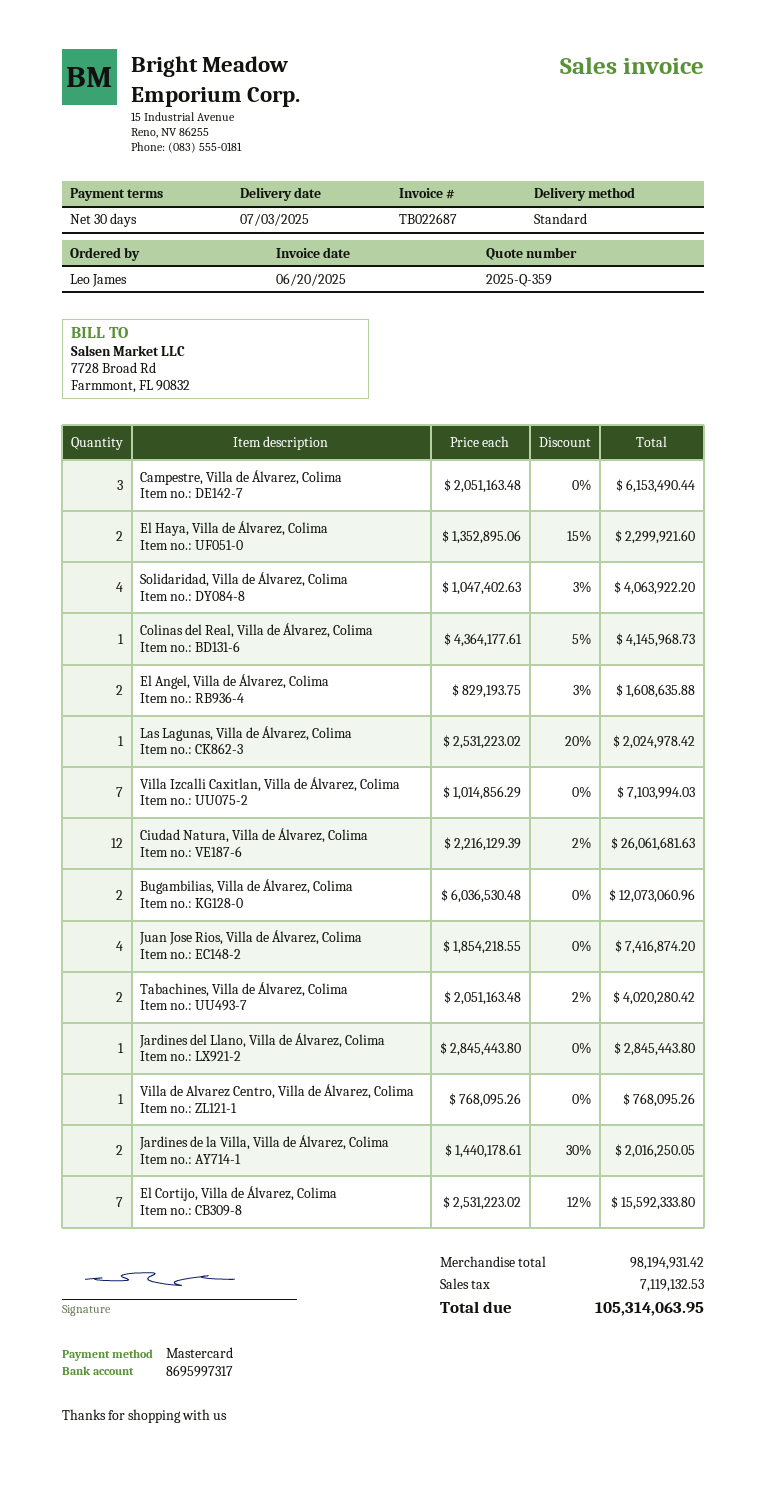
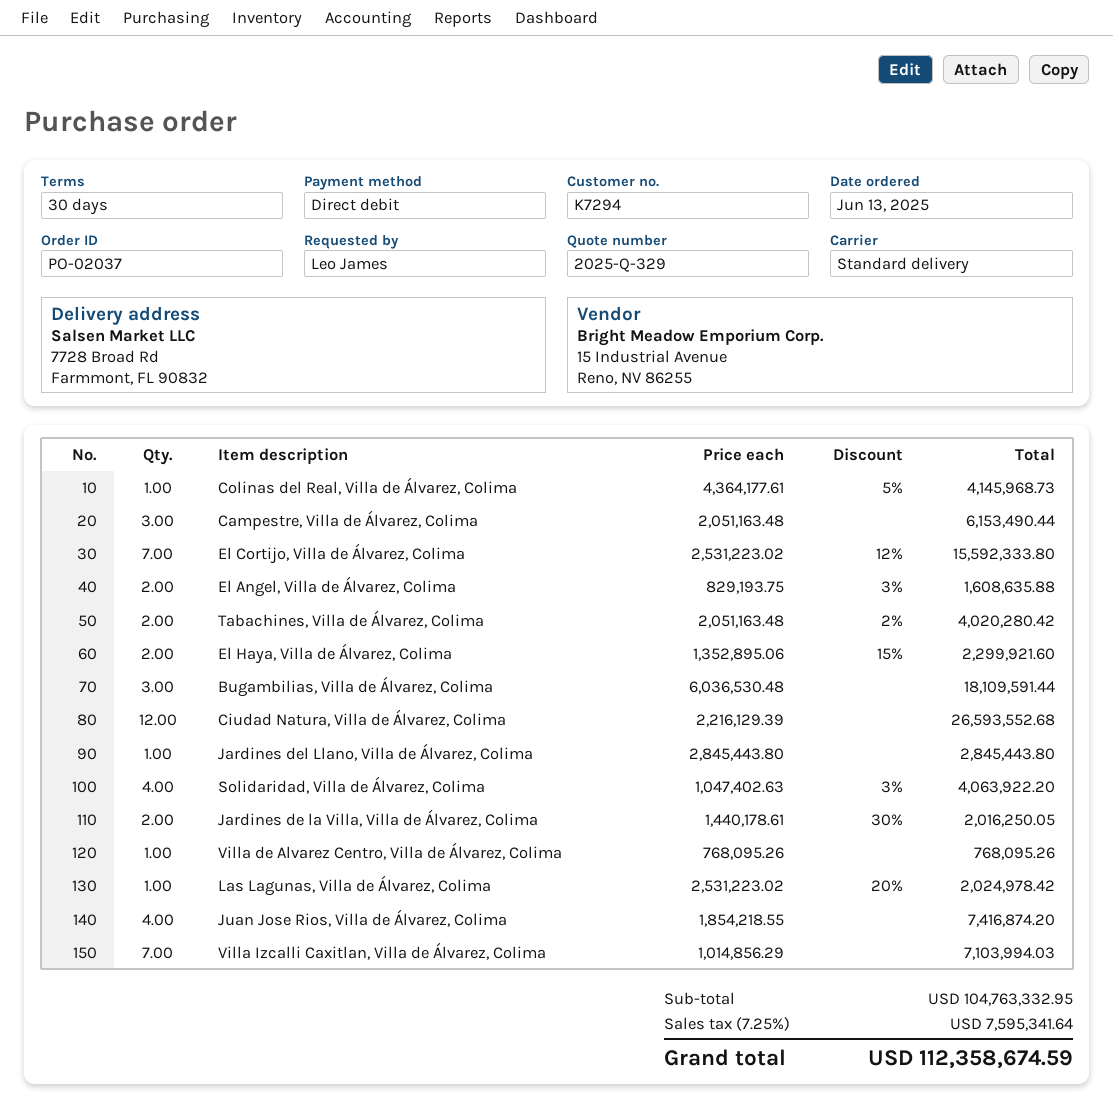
quote number: 2025-Q-359 -> 2025-Q-329
payment method: Mastercard -> direct debit
Ciudad Natura, Villa de Álvarez, Colima: 12 x 2216129.39 - 2% = 26061681.63 -> 12 x 2216129.39 = 26593552.68
Bugambilias, Villa de Álvarez, Colima: 2 x 6036530.48 = 12073060.96 -> 3 x 6036530.48 = 18109591.44
subtotal: 98194931.42 -> 104763332.95
tax: 7119132.53 -> 7595341.64
total: 105314063.95 -> 112358674.59

